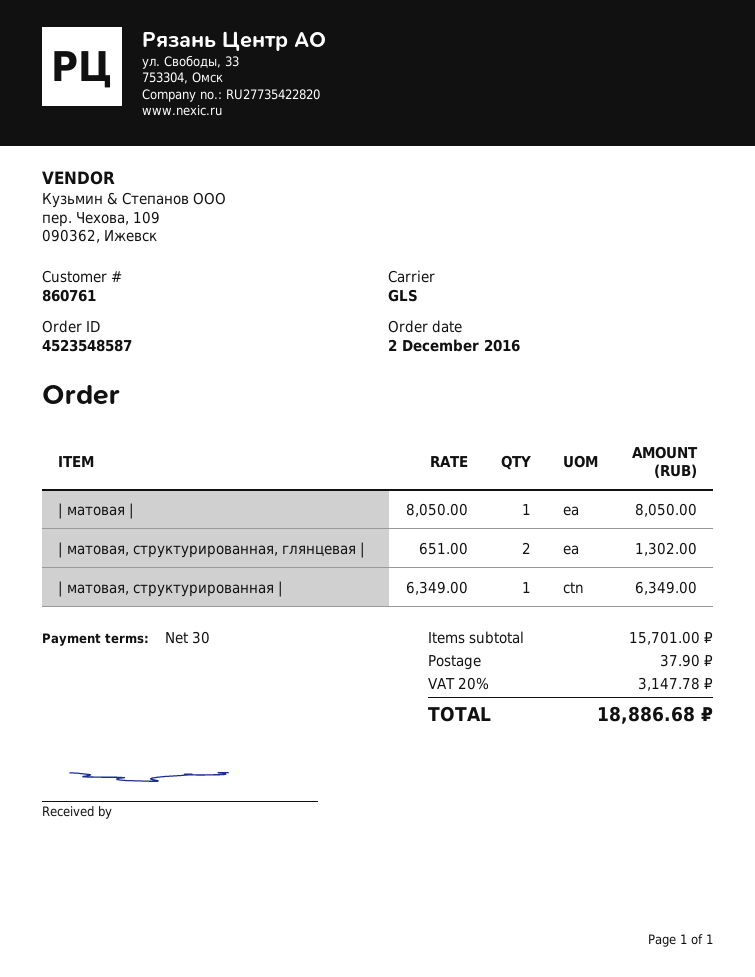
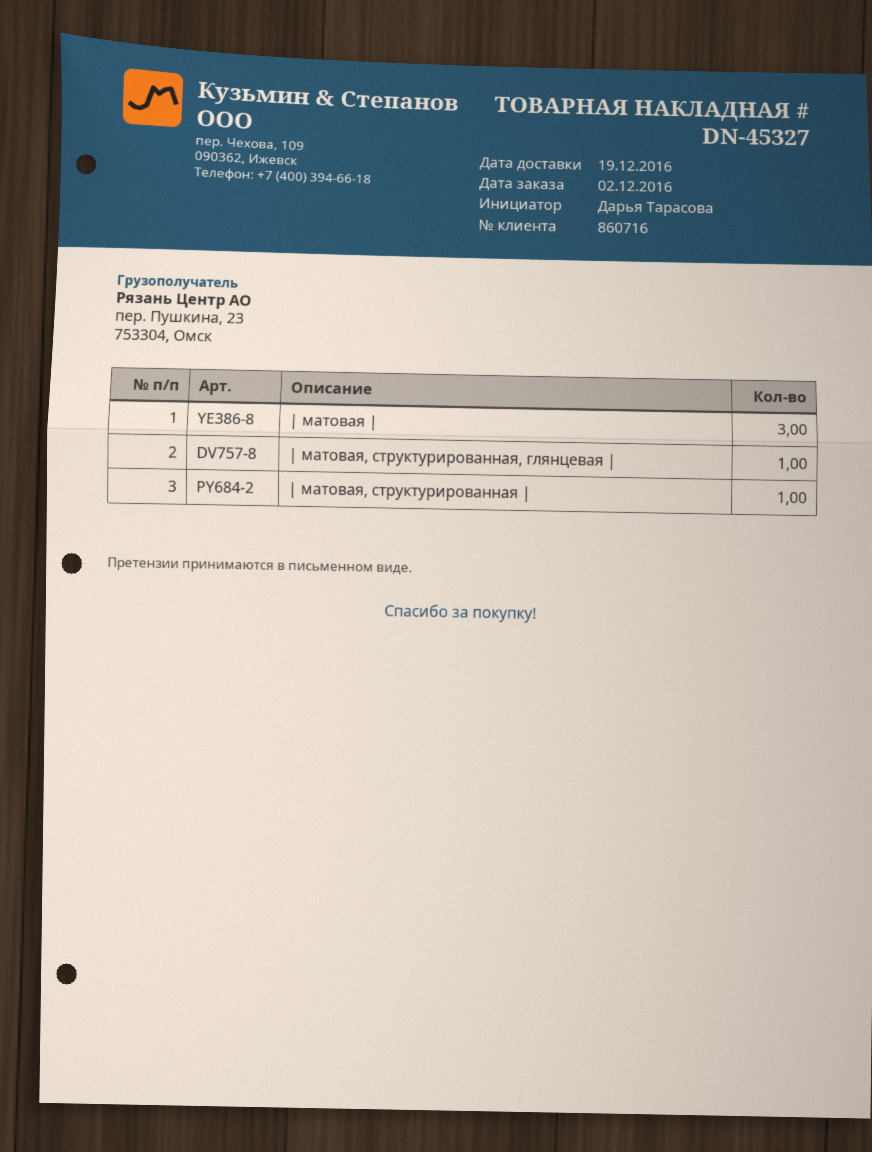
customer number: 860761 -> 860716
| матовая |: 1 -> 3
| матовая, структурированная, глянцевая |: 2 -> 1

